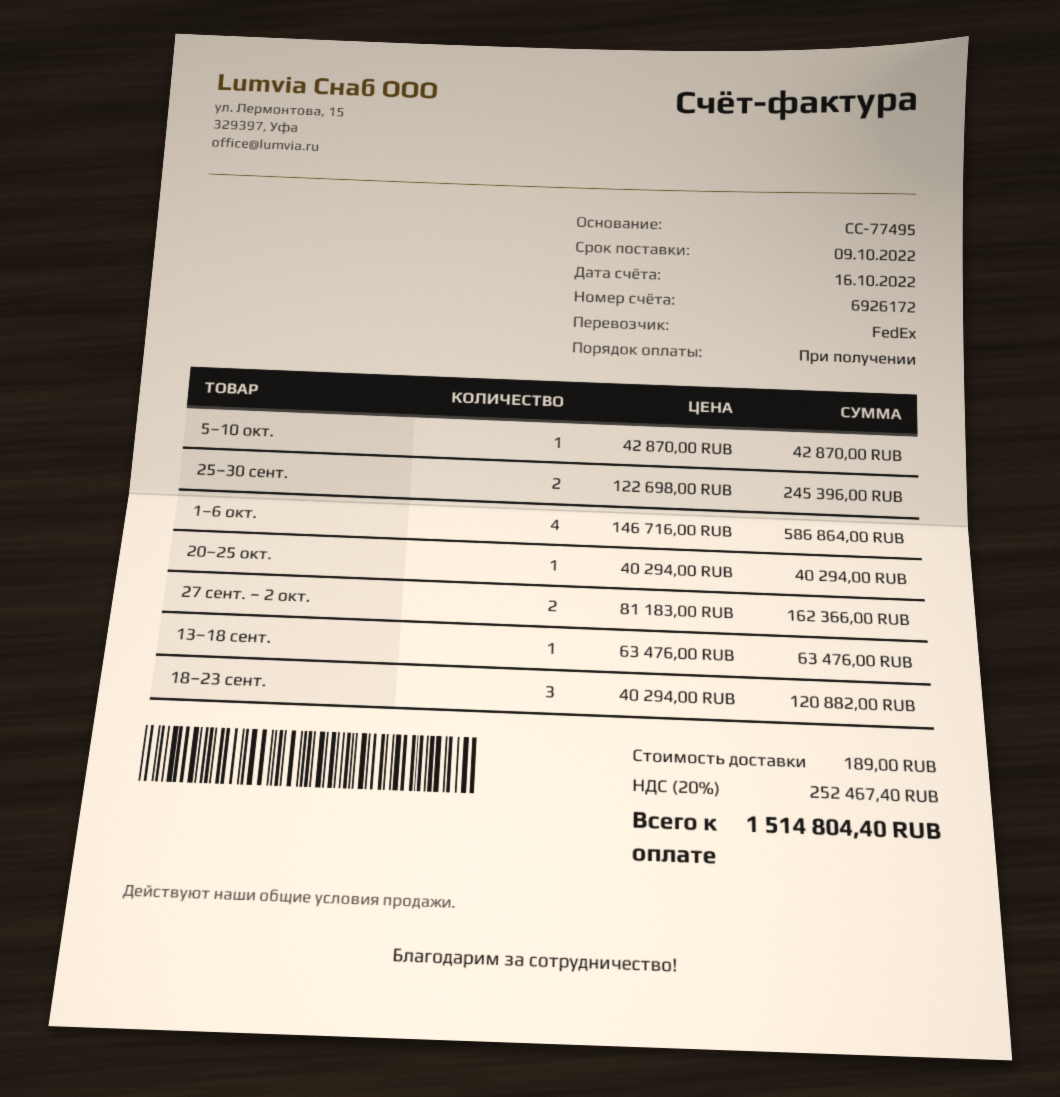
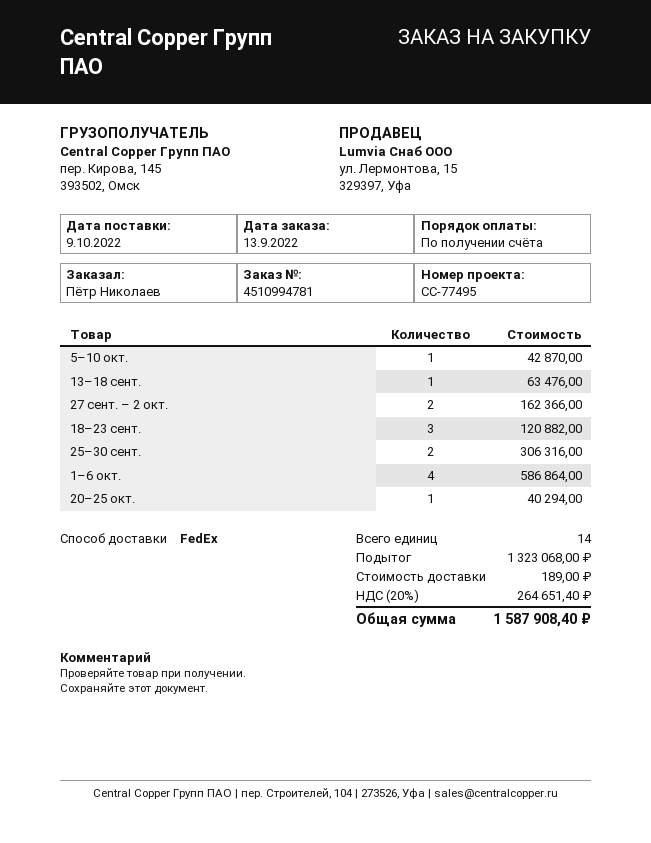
25–30 сент.: 2 for 245396.00 -> 2 for 306316.00
tax: 20% = 252467.40 -> 20% = 264651.40
total: 1514804.40 -> 1587908.40

